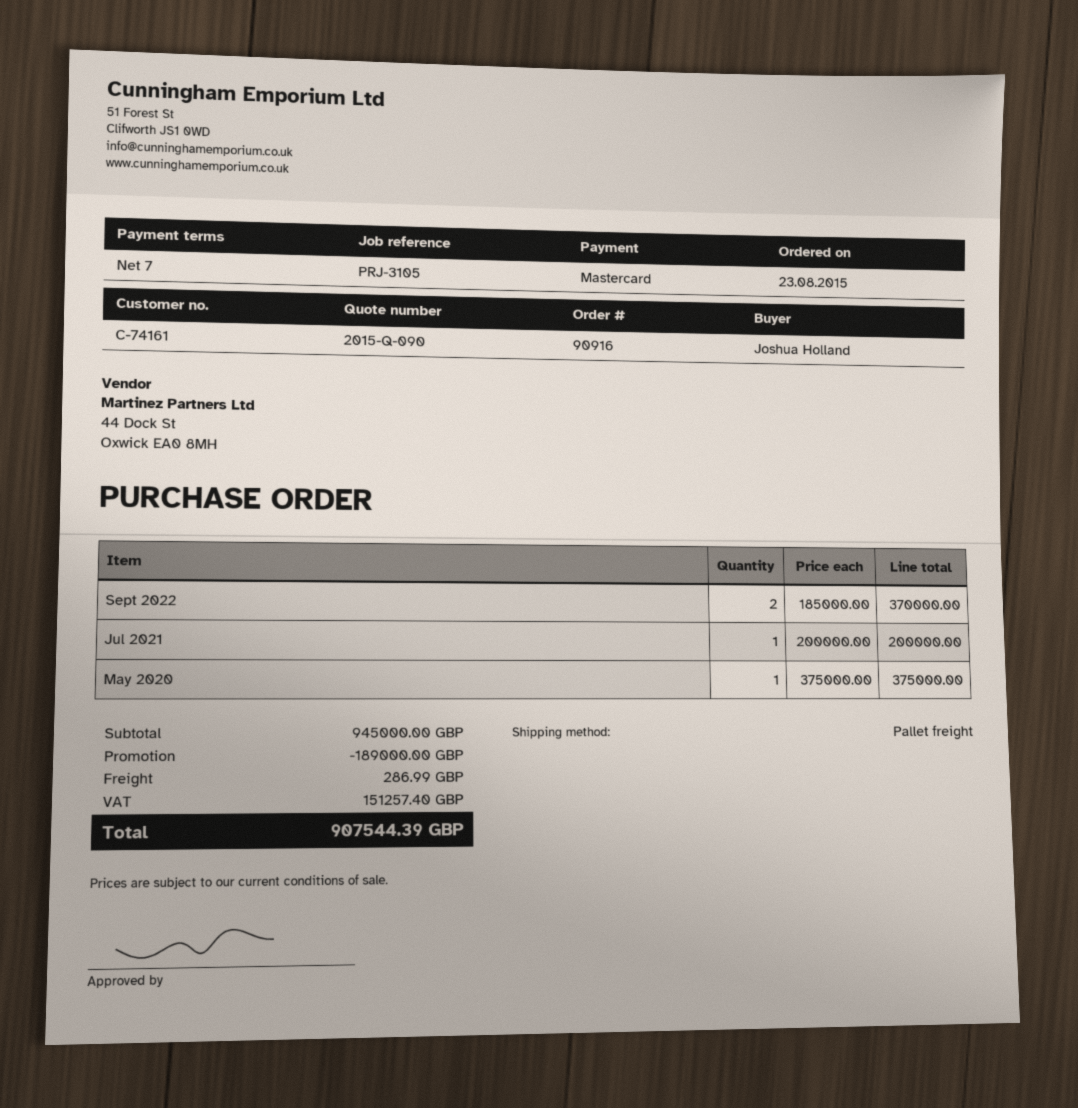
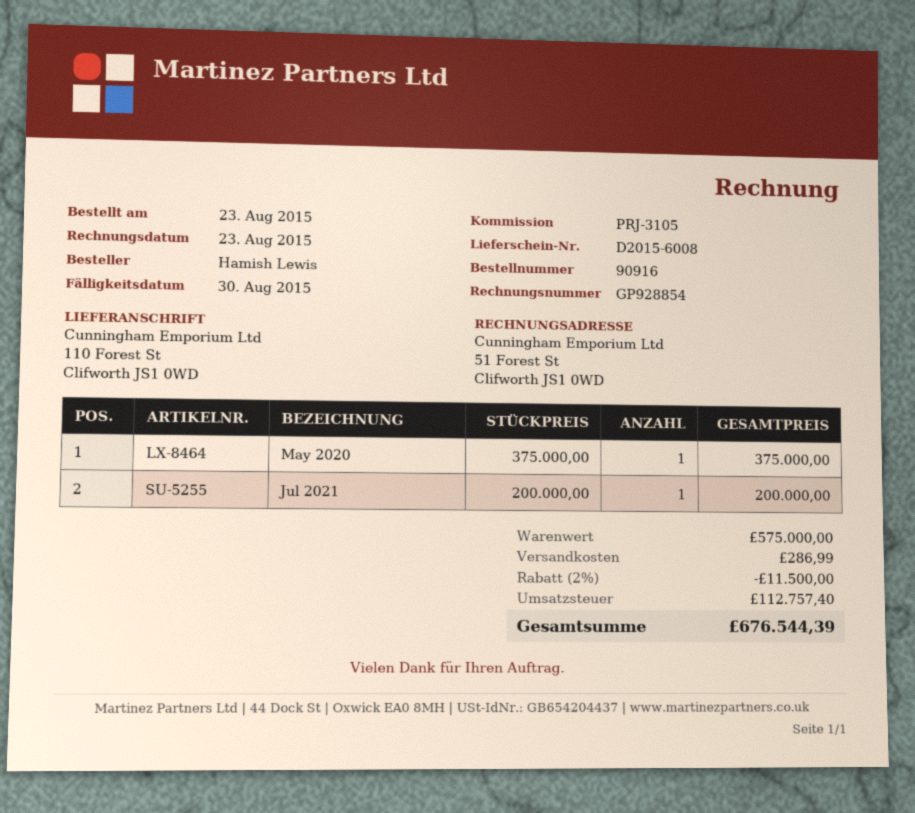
ordered by: Joshua Holland -> Hamish Lewis
Sept 2022: 2 x 185000.00 = 370000.00 -> none
subtotal: 945000.00 -> 575000.00
discount: 189000.00 -> 11500.00
tax: 151257.40 -> 112757.40
total: 907544.39 -> 676544.39

